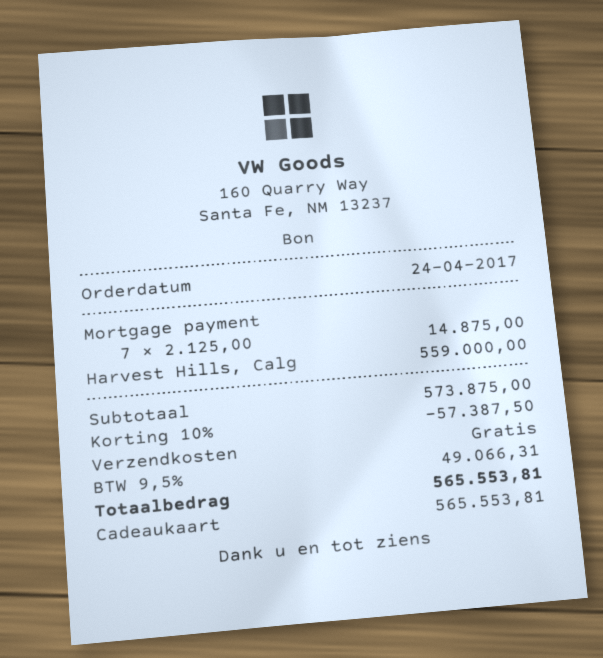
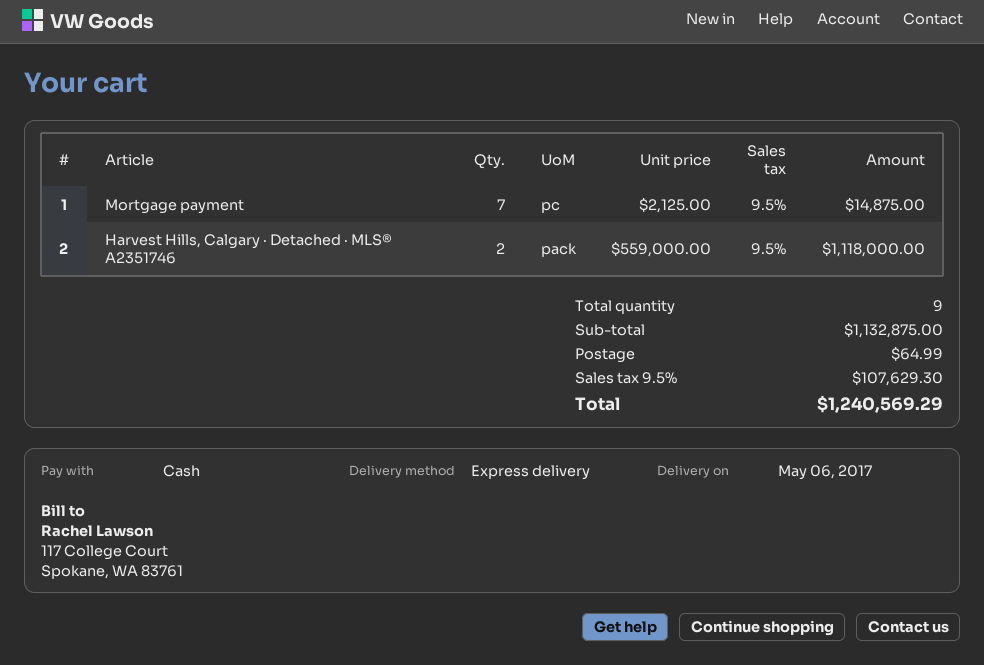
payment method: gift card -> cash
Harvest Hills, Calg: 1 x 559000.00 = 559000.00 -> 2 x 559000.00 = 1118000.00
subtotal: 573875.00 -> 1132875.00
discount: 10% = 57387.50 -> none
shipping: 0.00 -> 64.99
tax: 9.5% = 49066.31 -> 9.5% = 107629.30
total: 565553.81 -> 1240569.29

